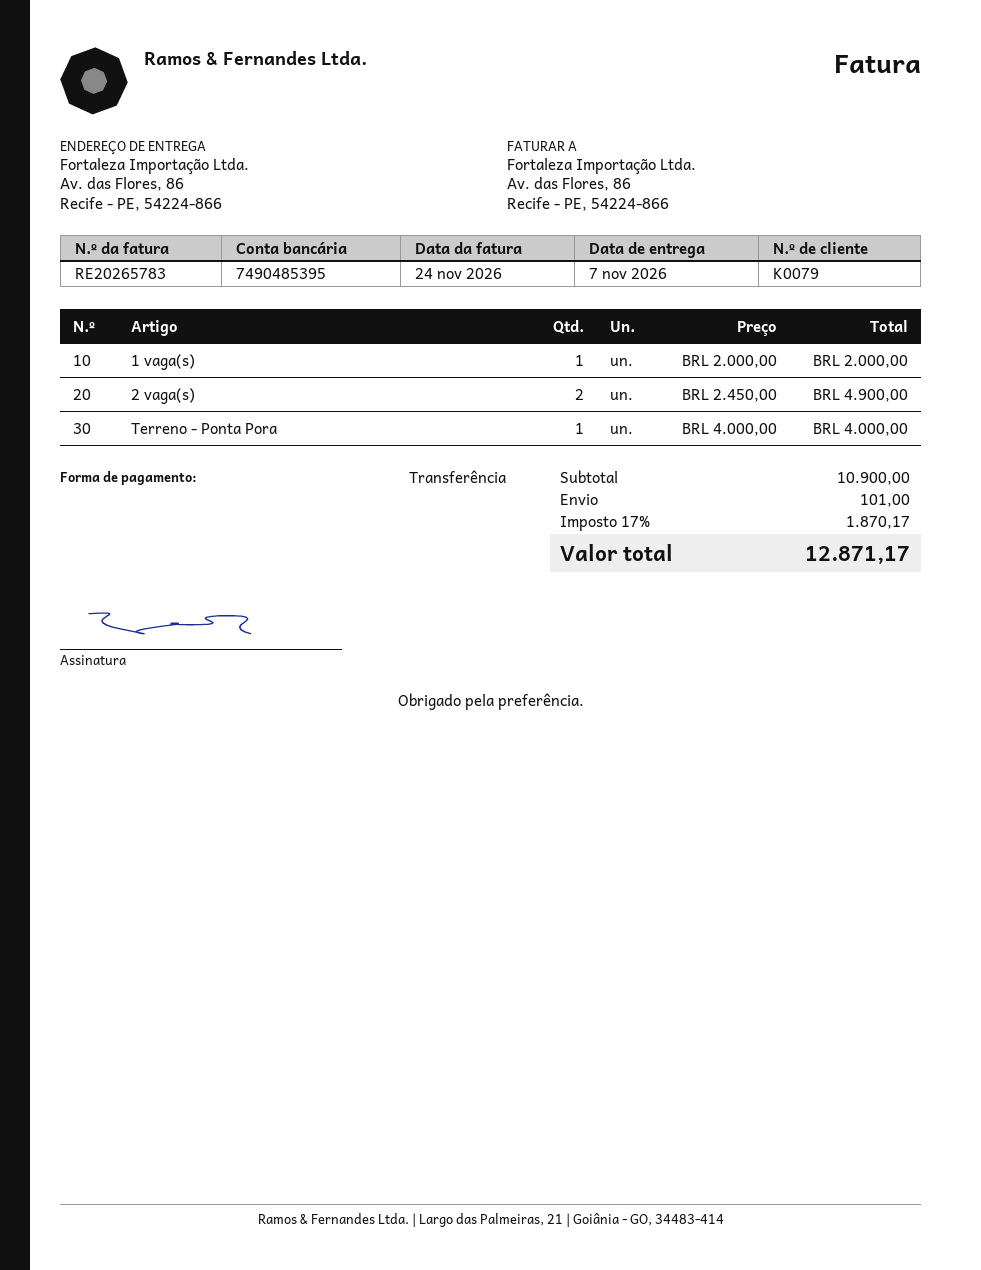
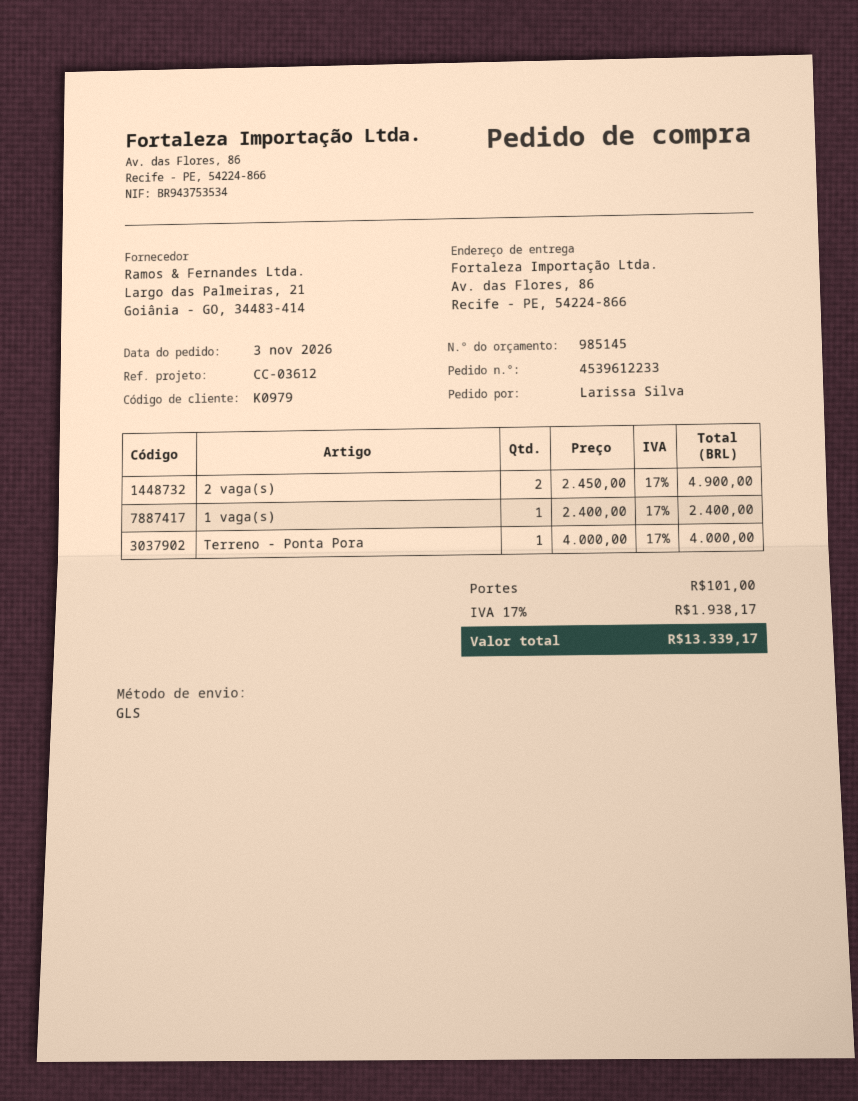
customer number: K0079 -> K0979
1 vaga(s): 1 x 2000.00 = 2000.00 -> 1 x 2400.00 = 2400.00
tax: 17% = 1870.17 -> 17% = 1938.17
total: 12871.17 -> 13339.17

